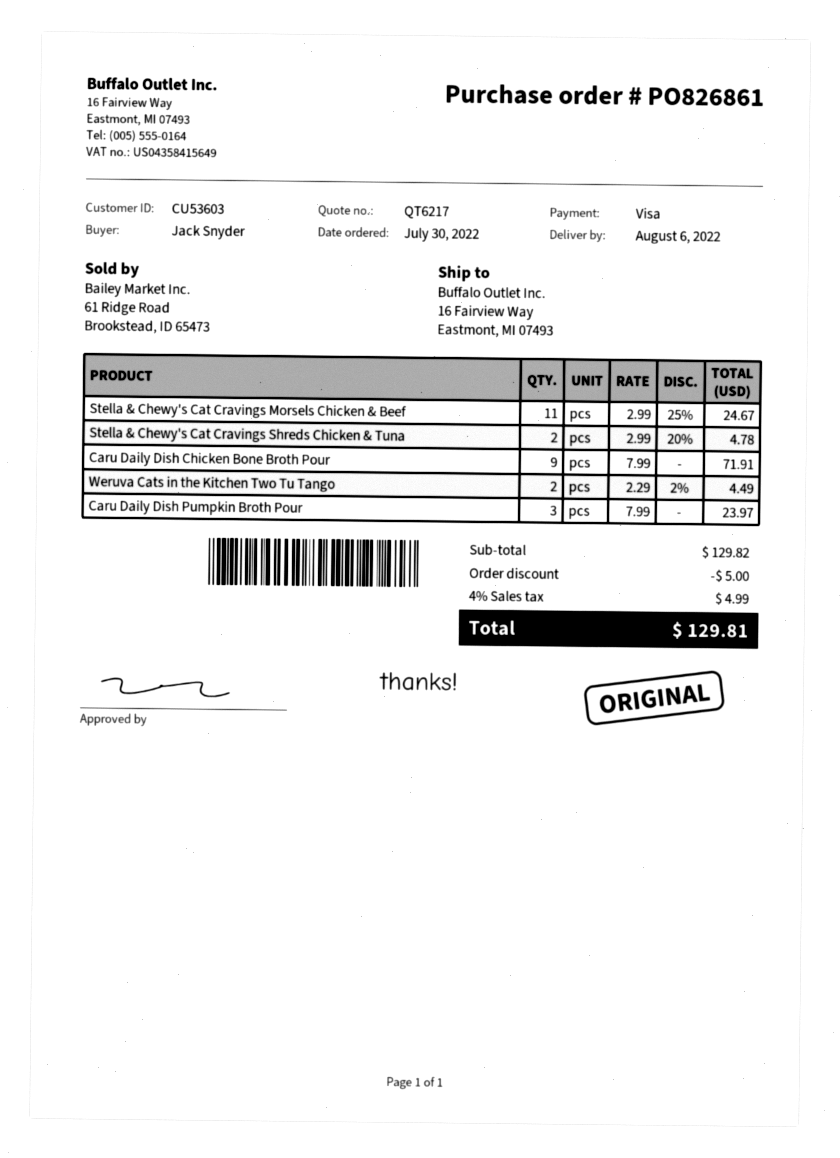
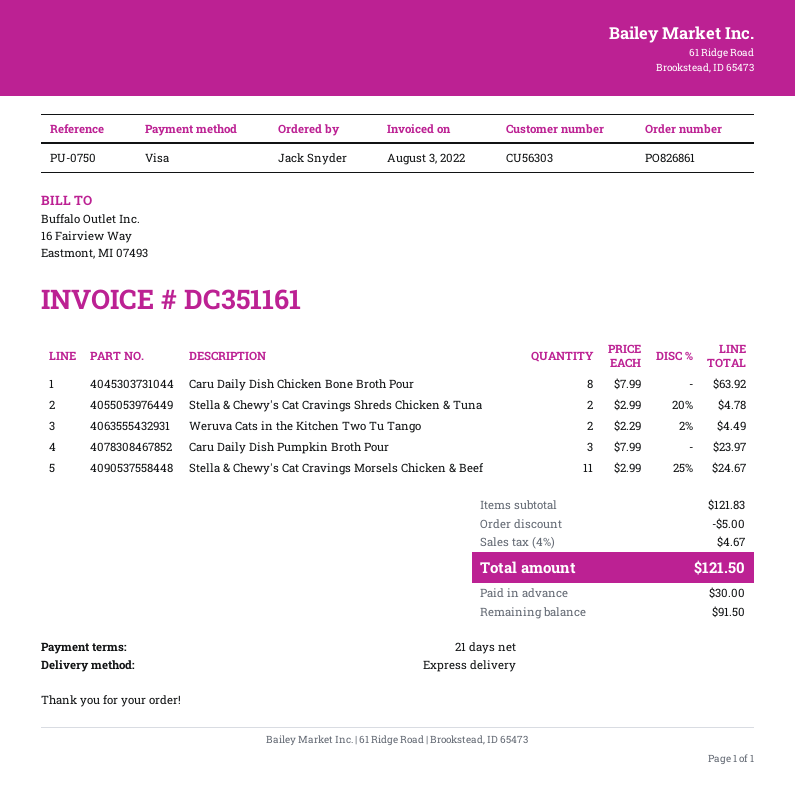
customer number: CU53603 -> CU56303
Caru Daily Dish Chicken Bone Broth Pour: 9 x 7.99 = 71.91 -> 8 x 7.99 = 63.92
subtotal: 129.82 -> 121.83
tax: 4% = 4.99 -> 4% = 4.67
total: 129.81 -> 121.50

